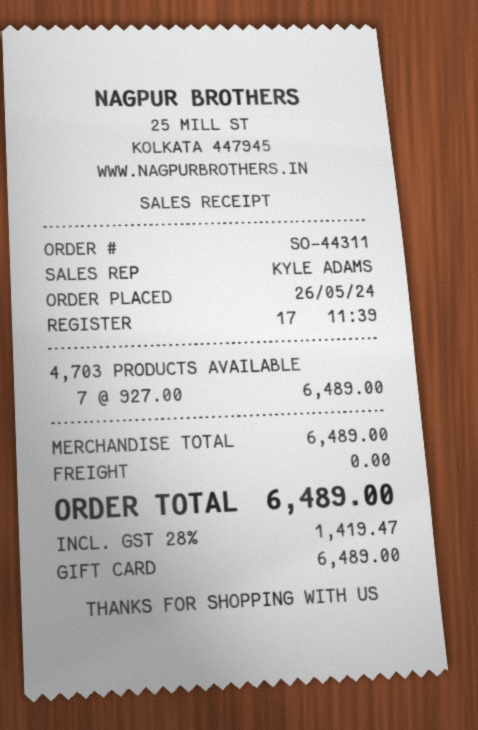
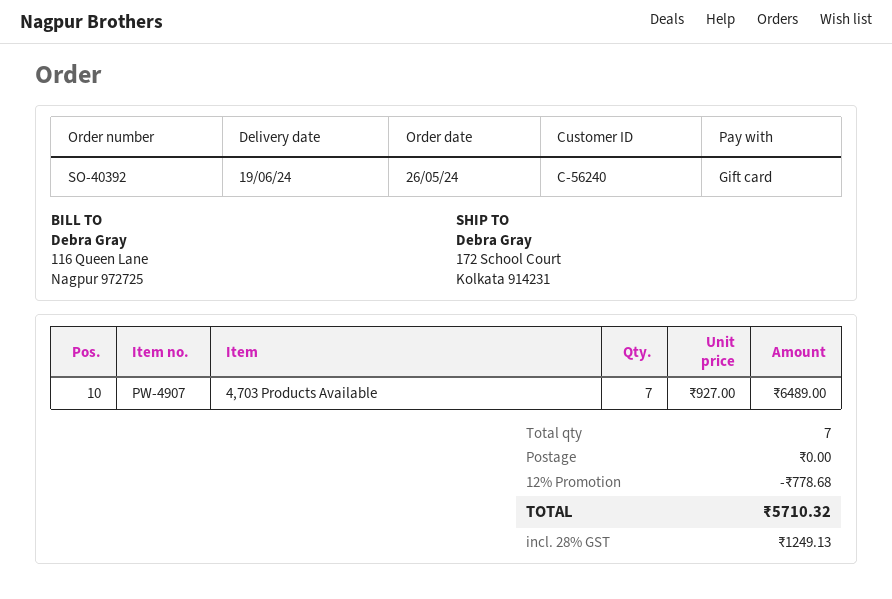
order number: SO-44311 -> SO-40392
discount: none -> 12% = 778.68
tax: 28% = 1419.47 -> 28% = 1249.13
total: 6489.00 -> 5710.32

